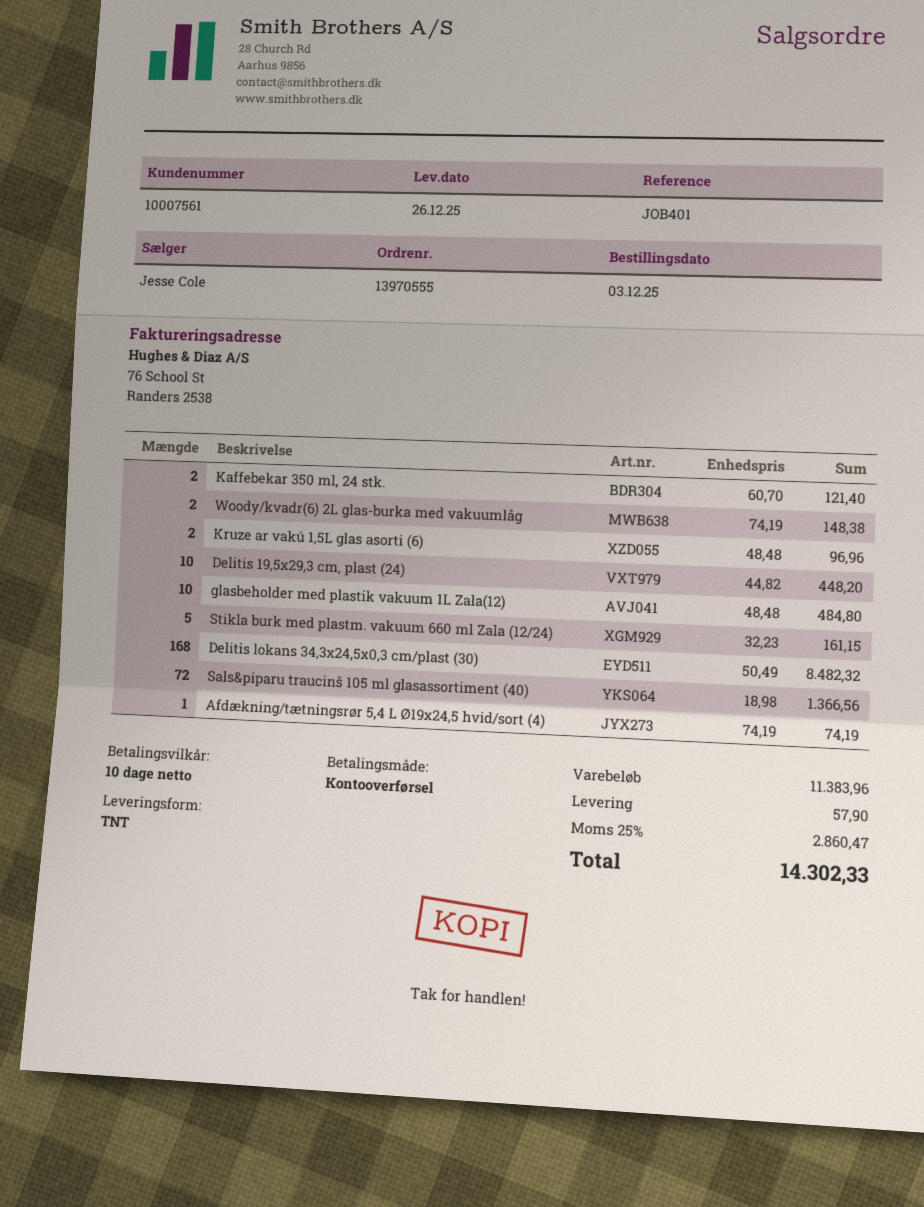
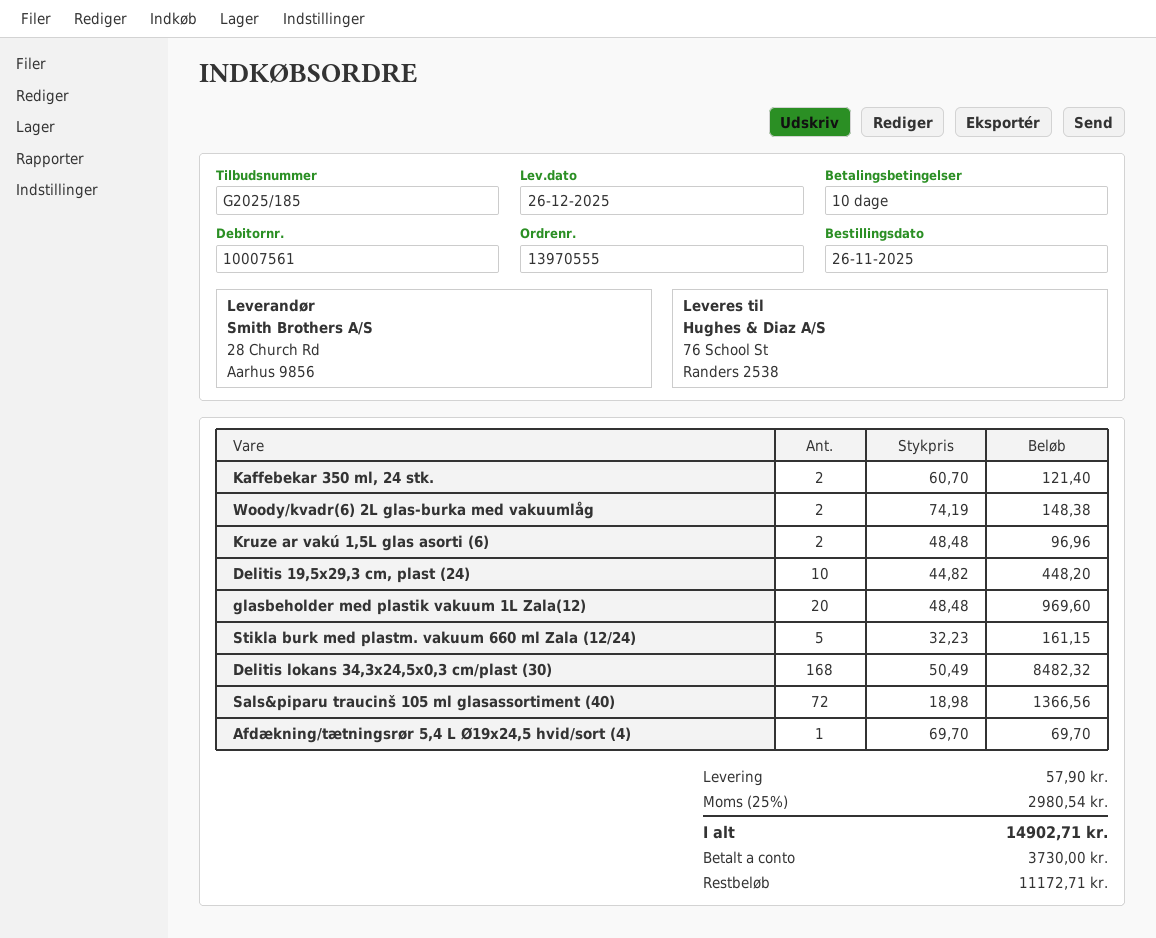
order date: 2025-12-03 -> 2025-11-26
glasbeholder med plastik vakuum 1L Zala(12): 10 x 48.48 = 484.80 -> 20 x 48.48 = 969.60
Afdækning/tætningsrør 5,4 L Ø19x24,5 hvid/sort (4): 1 x 74.19 = 74.19 -> 1 x 69.70 = 69.70
tax: 25% = 2860.47 -> 25% = 2980.54
total: 14302.33 -> 14902.71

